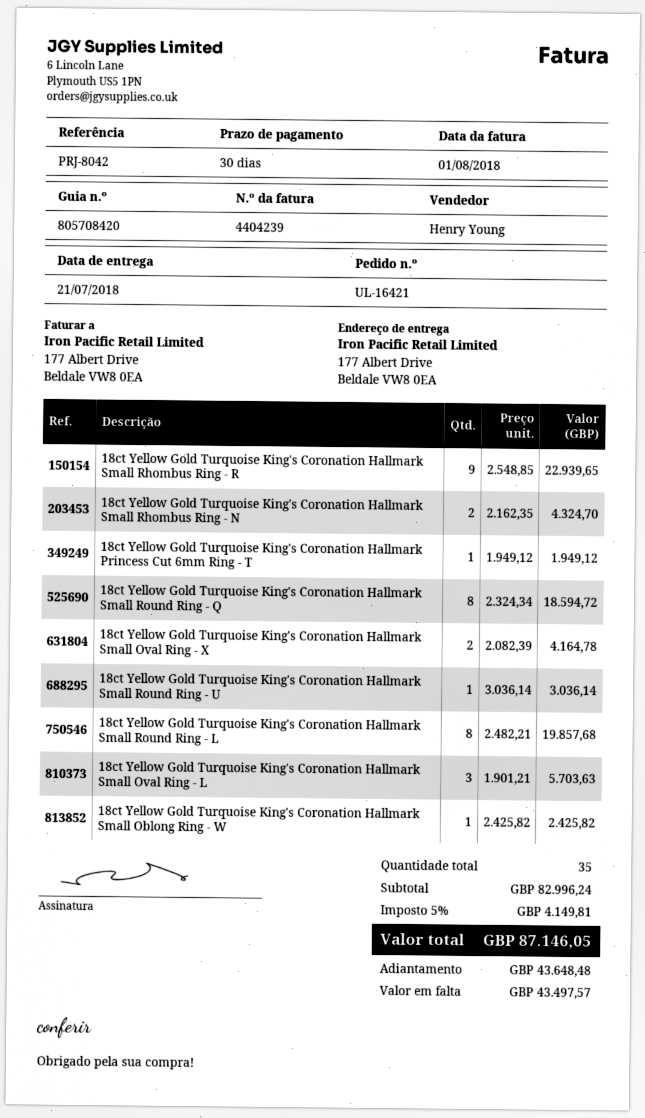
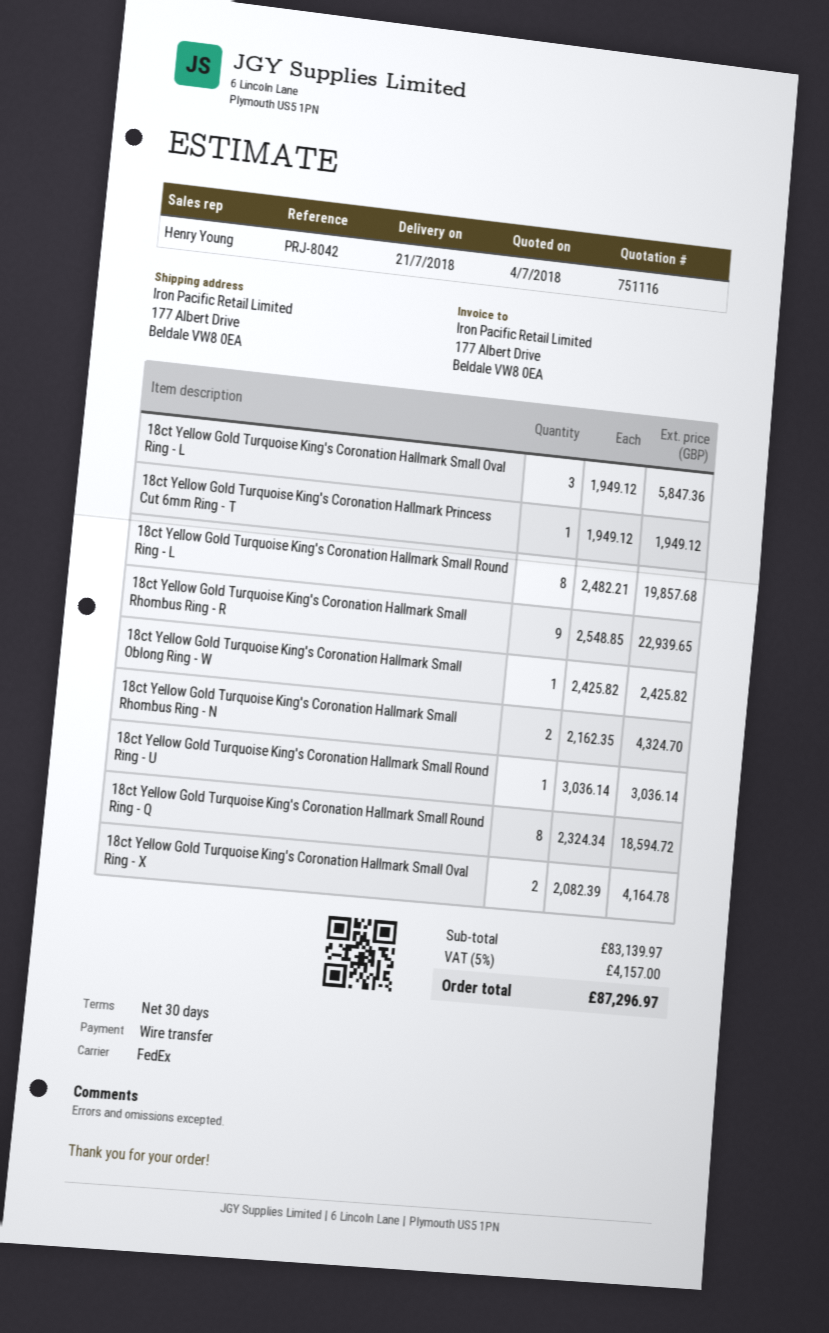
18ct Yellow Gold Turquoise King's Coronation Hallmark Small Oval Ring - L: 3 x 1901.21 = 5703.63 -> 3 x 1949.12 = 5847.36
subtotal: 82996.24 -> 83139.97
tax: 5% = 4149.81 -> 5% = 4157.00
total: 87146.05 -> 87296.97

